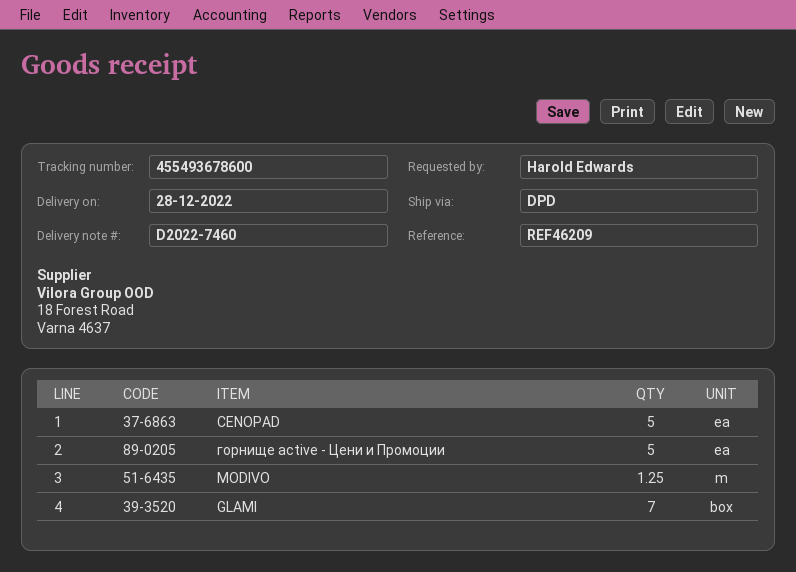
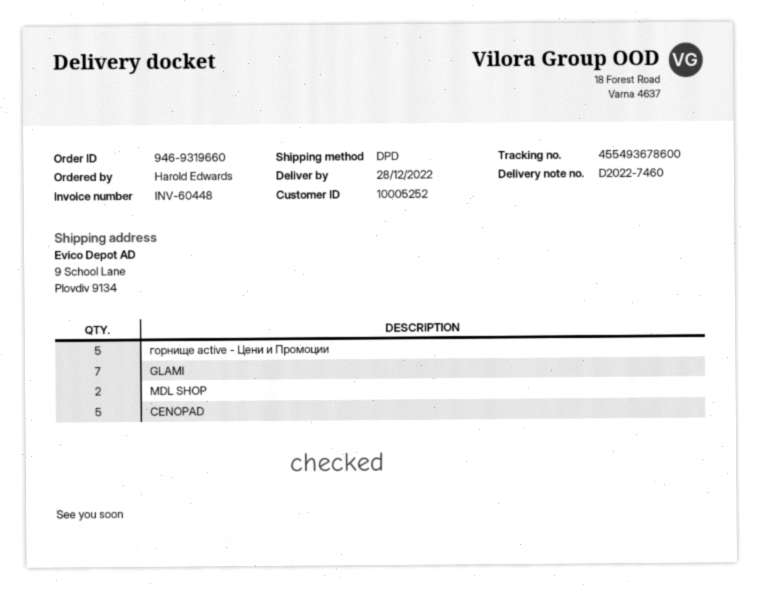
MODIVO: 1.25 -> none
MDL SHOP: none -> 2

